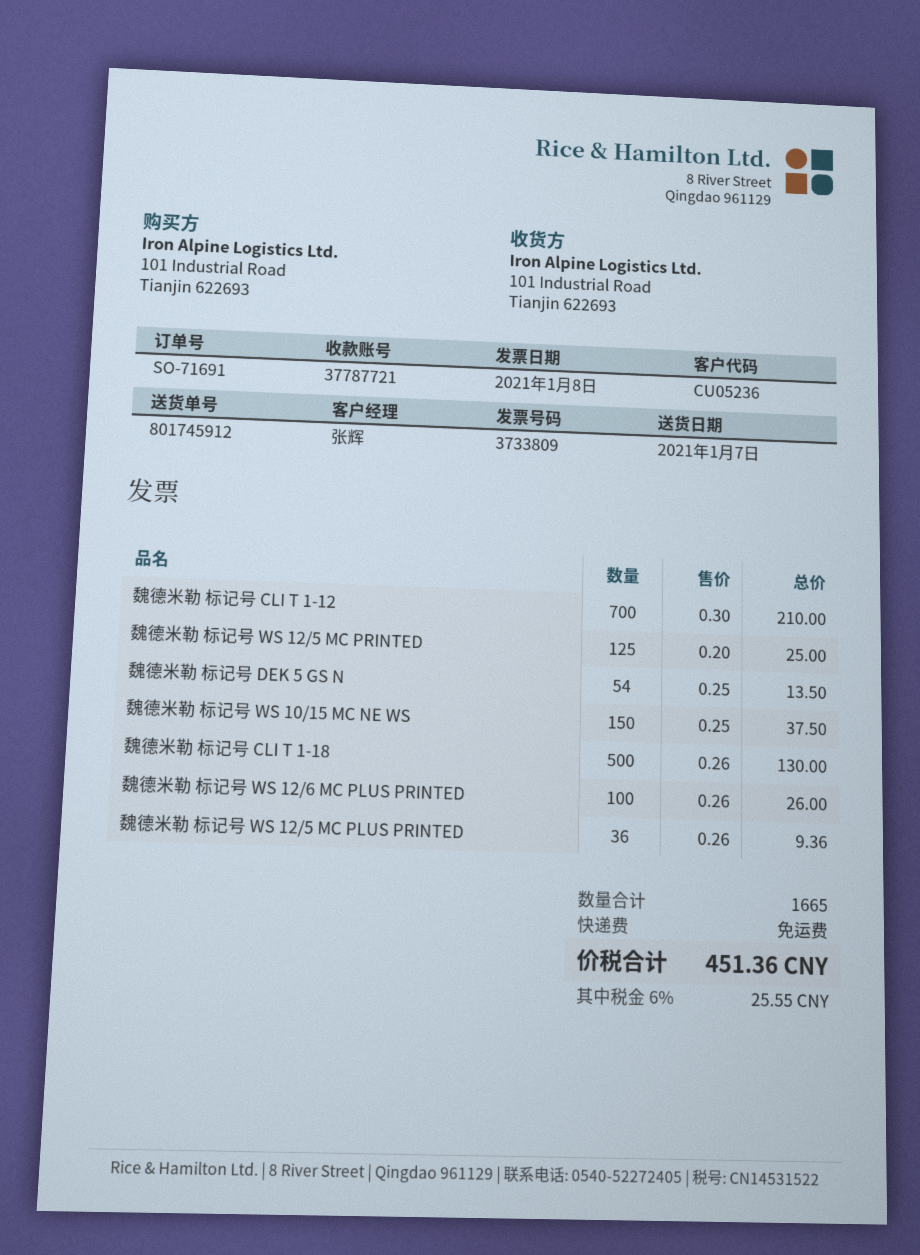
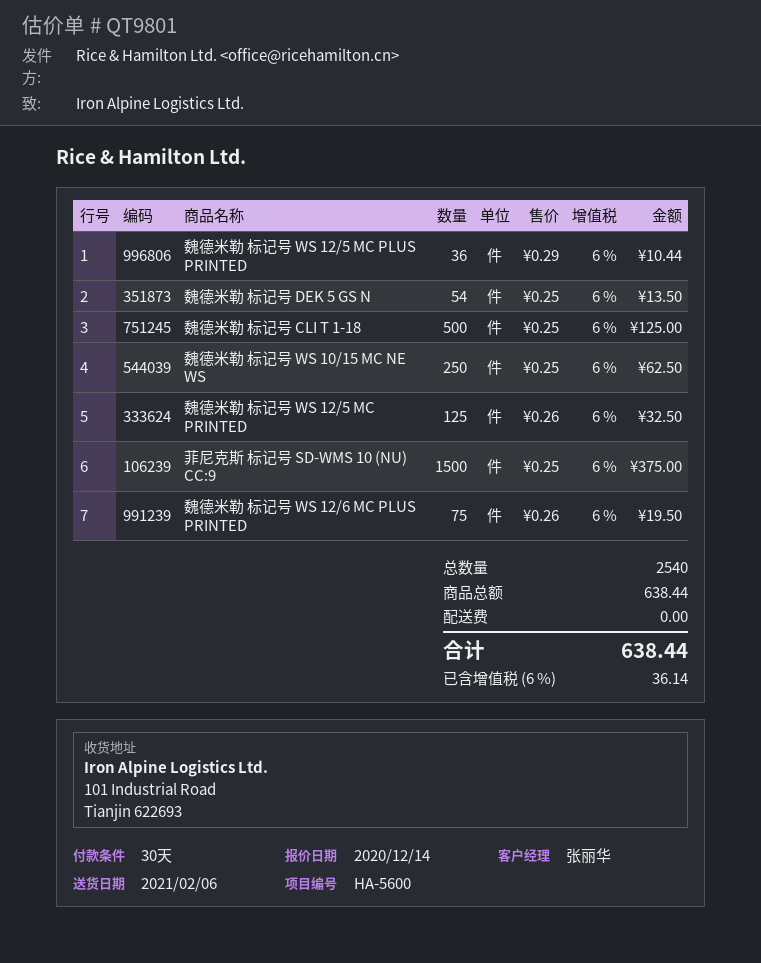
delivery date: 2021-01-07 -> 2021-02-06
sales rep: 张辉 -> 张丽华
魏德米勒 标记号 CLI T 1-12: 700 x 0.30 = 210.00 -> none
魏德米勒 标记号 WS 12/5 MC PRINTED: 125 x 0.20 = 25.00 -> 125 x 0.26 = 32.50
魏德米勒 标记号 WS 10/15 MC NE WS: 150 x 0.25 = 37.50 -> 250 x 0.25 = 62.50
魏德米勒 标记号 CLI T 1-18: 500 x 0.26 = 130.00 -> 500 x 0.25 = 125.00
魏德米勒 标记号 WS 12/6 MC PLUS PRINTED: 100 x 0.26 = 26.00 -> 75 x 0.26 = 19.50
魏德米勒 标记号 WS 12/5 MC PLUS PRINTED: 36 x 0.26 = 9.36 -> 36 x 0.29 = 10.44
菲尼克斯 标记号 SD-WMS 10 (NU) CC:9: none -> 1500 x 0.25 = 375.00
total quantity: 1665 -> 2540
tax: 6% = 25.55 -> 6% = 36.14
total: 451.36 -> 638.44

